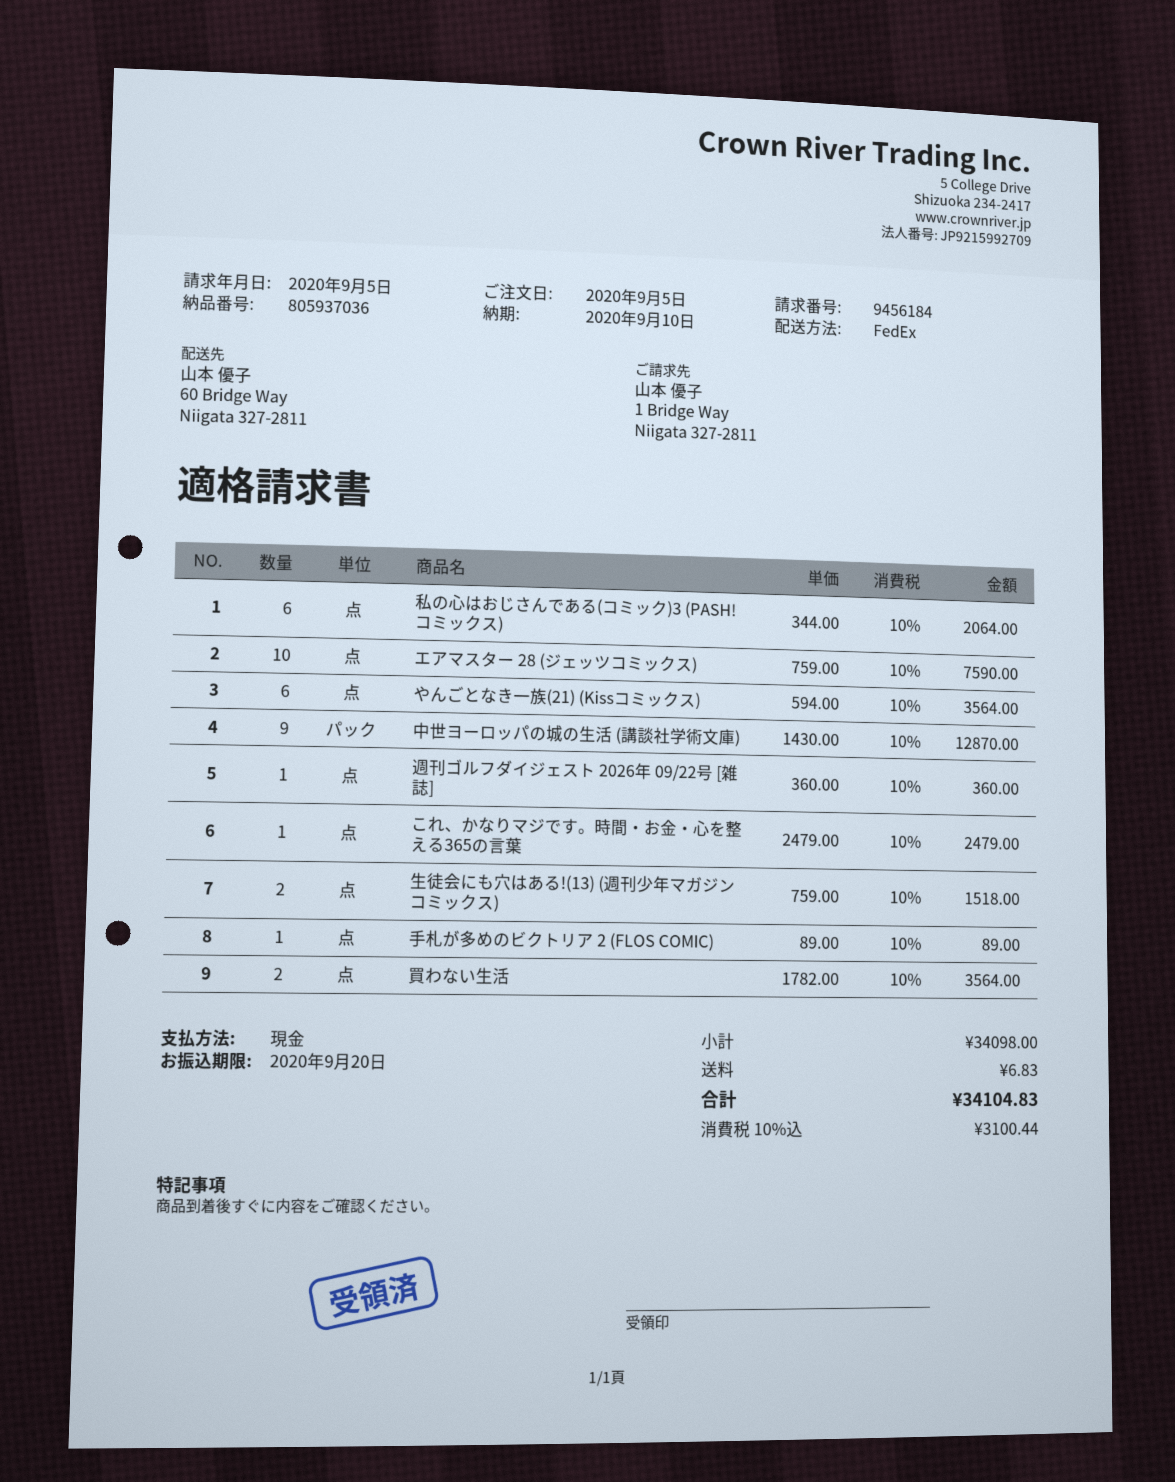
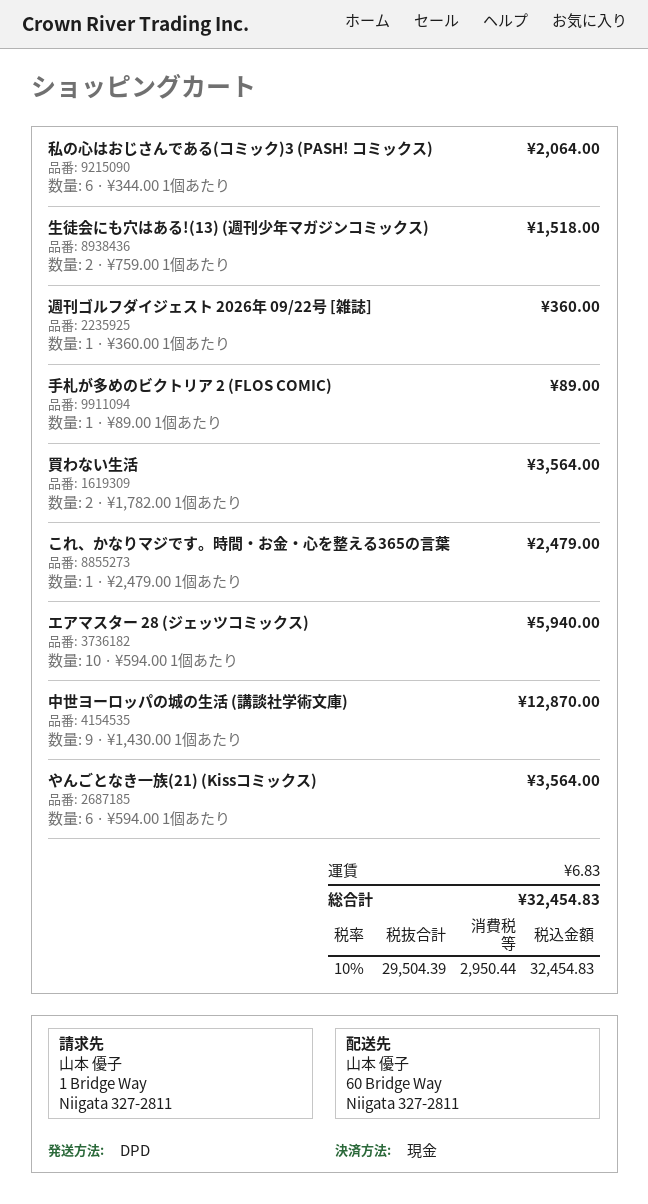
shipping method: FedEx -> DPD
エアマスター 28 (ジェッツコミックス): 10 x 759.00 = 7590.00 -> 10 x 594.00 = 5940.00
tax: 10% = 3100.44 -> 10% = 2950.44
total: 34104.83 -> 32454.83

